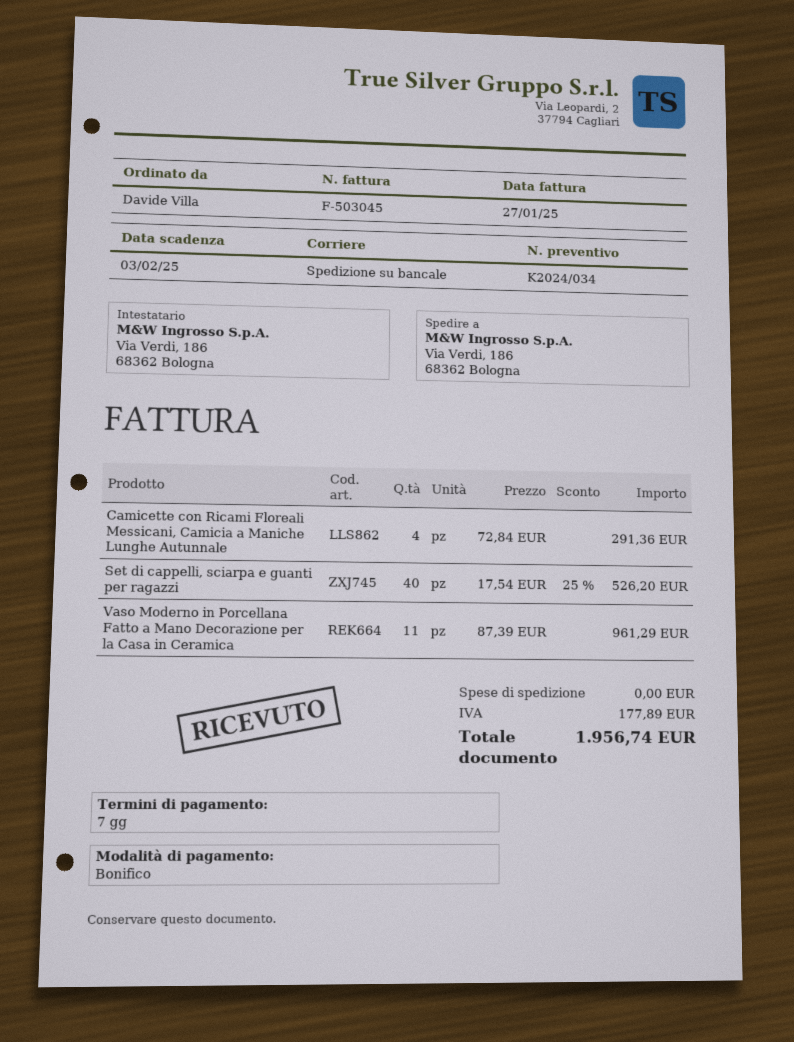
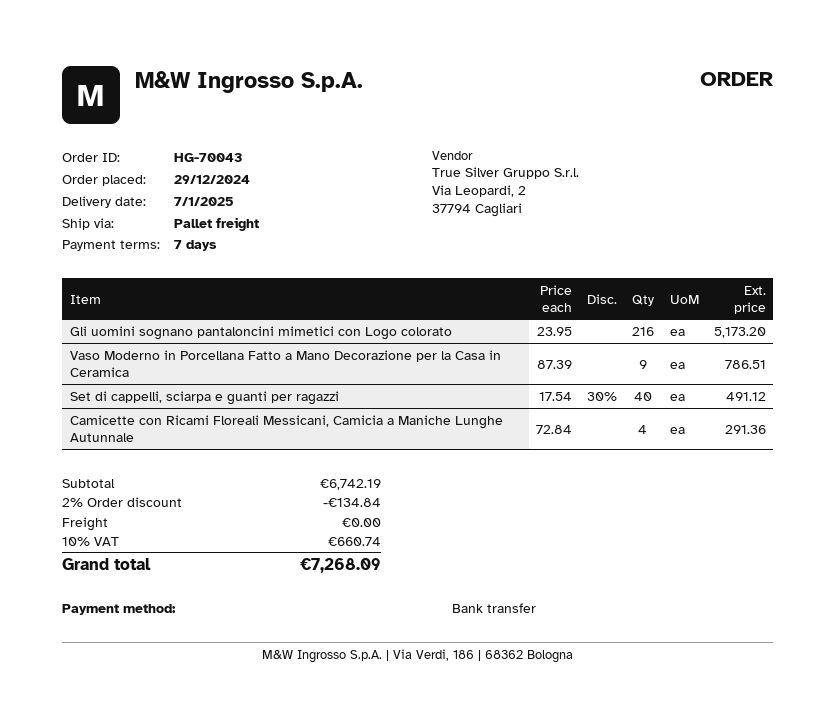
Set di cappelli, sciarpa e guanti per ragazzi: 40 x 17.54 - 25% = 526.20 -> 40 x 17.54 - 30% = 491.12
Vaso Moderno in Porcellana Fatto a Mano Decorazione per la Casa in Ceramica: 11 x 87.39 = 961.29 -> 9 x 87.39 = 786.51
Gli uomini sognano pantaloncini mimetici con Logo colorato: none -> 216 x 23.95 = 5173.20
discount: none -> 2% = 134.84
tax: 177.89 -> 660.74
total: 1956.74 -> 7268.09

